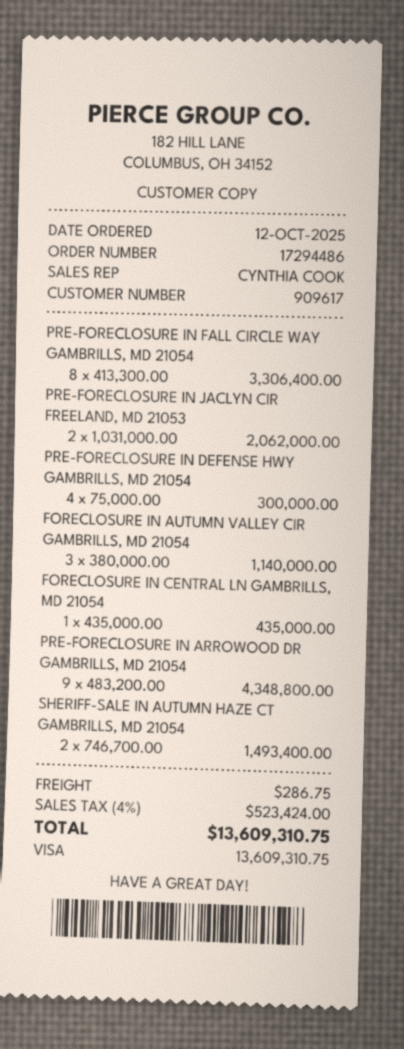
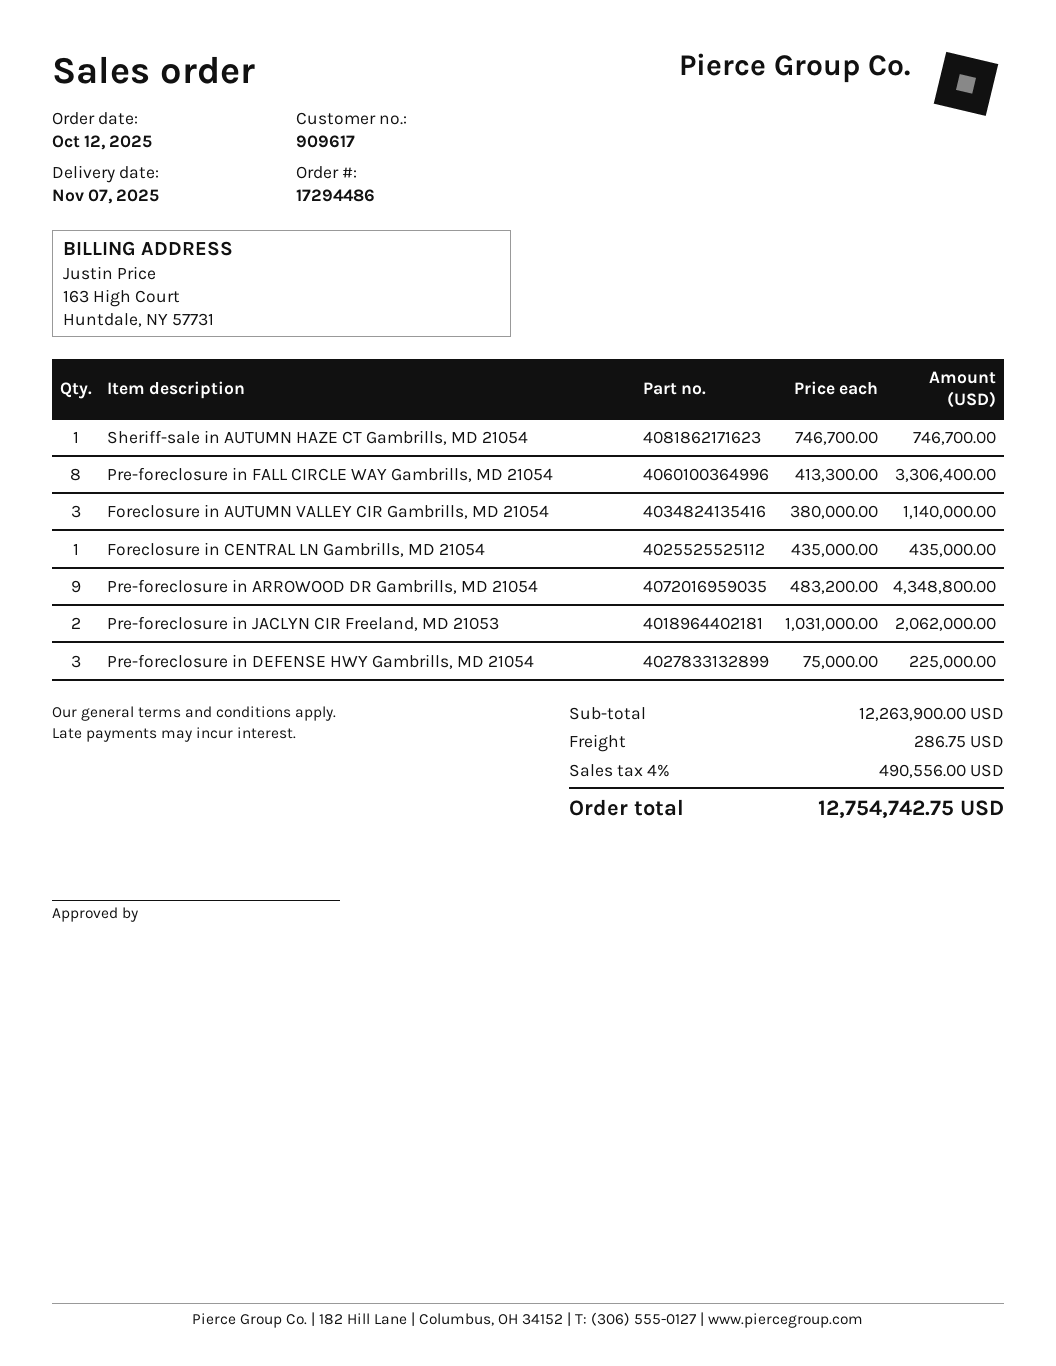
PRE-FORECLOSURE IN DEFENSE HWY GAMBRILLS, MD 21054: 4 x 75000.00 = 300000.00 -> 3 x 75000.00 = 225000.00
SHERIFF-SALE IN AUTUMN HAZE CT GAMBRILLS, MD 21054: 2 x 746700.00 = 1493400.00 -> 1 x 746700.00 = 746700.00
tax: 4% = 523424.00 -> 4% = 490556.00
total: 13609310.75 -> 12754742.75

